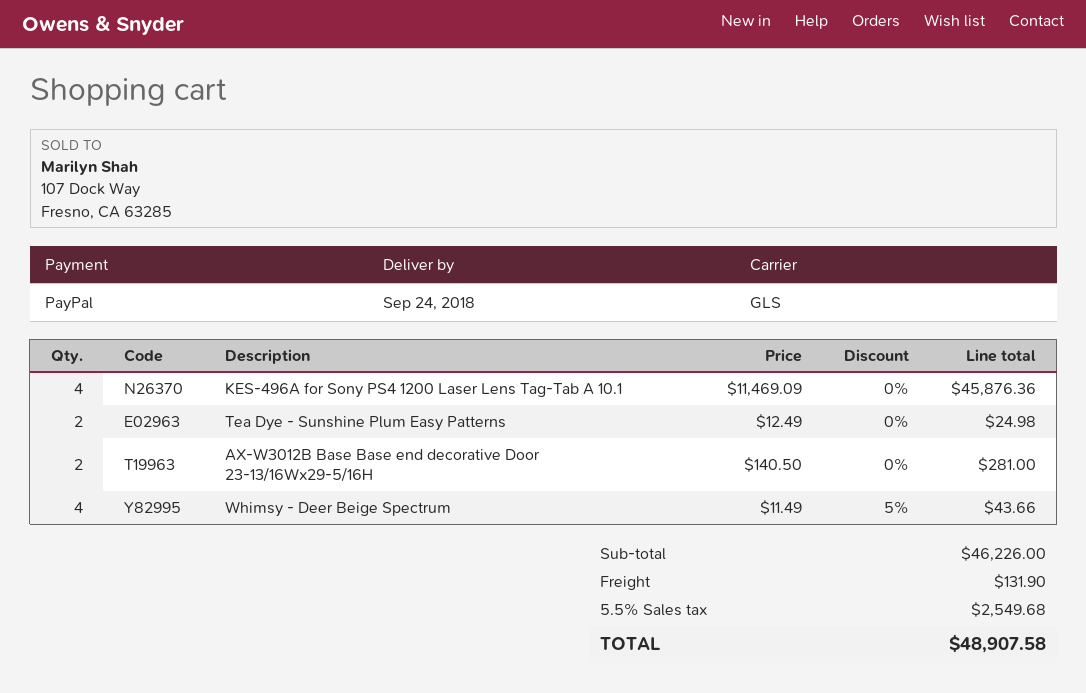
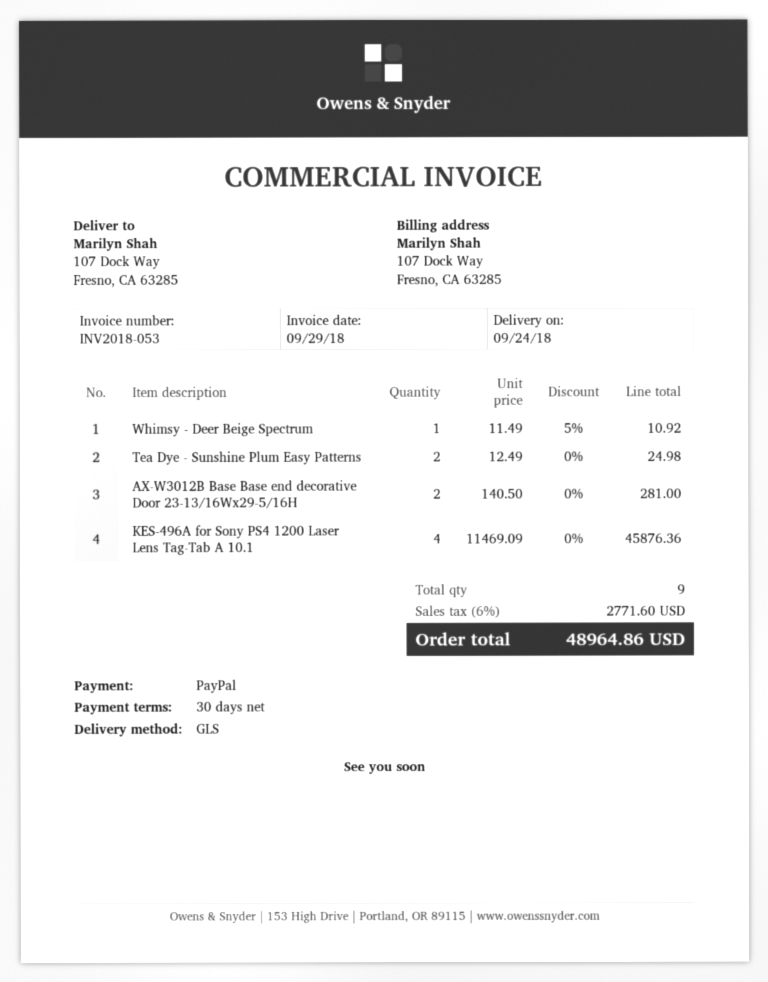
Whimsy - Deer Beige Spectrum: 4 x 11.49 - 5% = 43.66 -> 1 x 11.49 - 5% = 10.92
shipping: 131.90 -> none
tax: 5.5% = 2549.68 -> 6% = 2771.60
total: 48907.58 -> 48964.86

